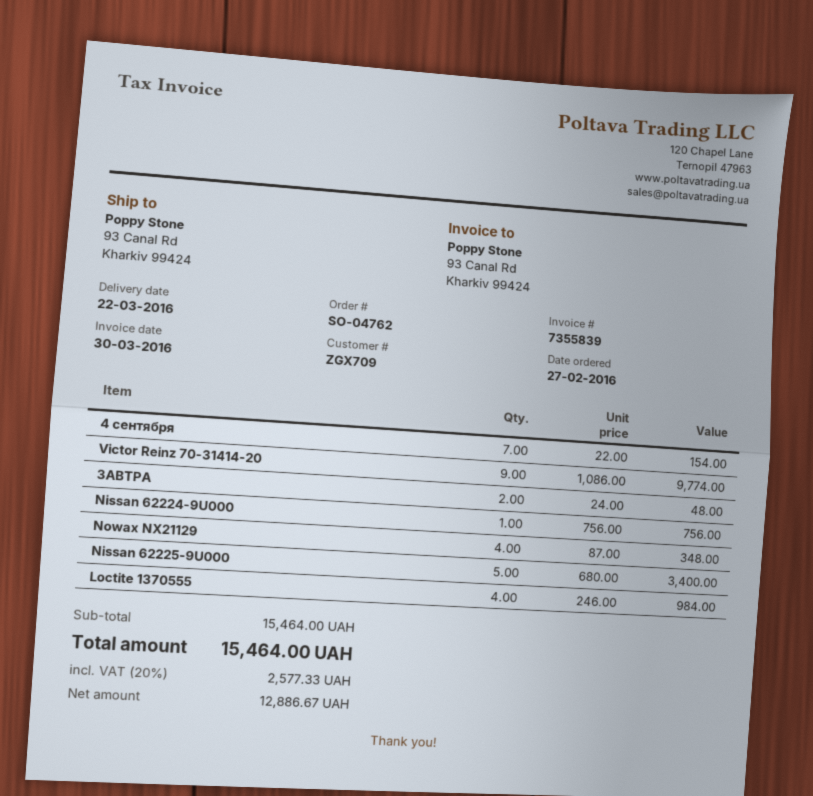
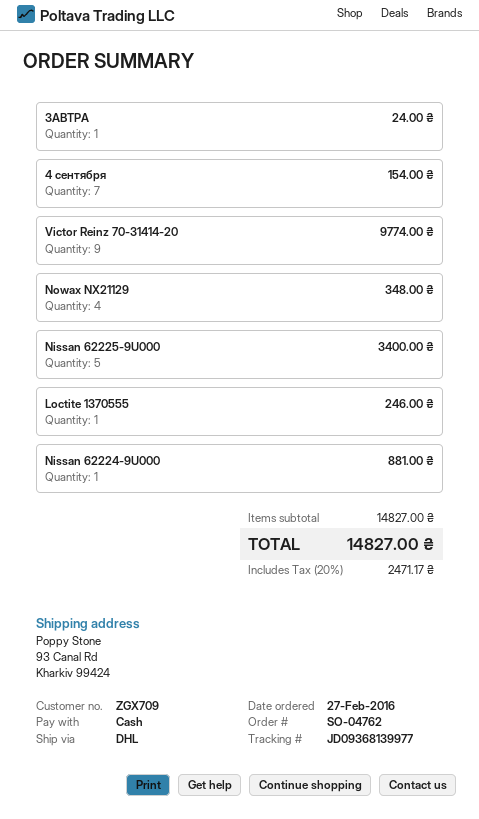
ЗАВТРА: 2 for 48.00 -> 1 for 24.00
Nissan 62224-9U000: 1 for 756.00 -> 1 for 881.00
Loctite 1370555: 4 for 984.00 -> 1 for 246.00
subtotal: 15464.00 -> 14827.00
tax: 20% = 2577.33 -> 20% = 2471.17
total: 15464.00 -> 14827.00

